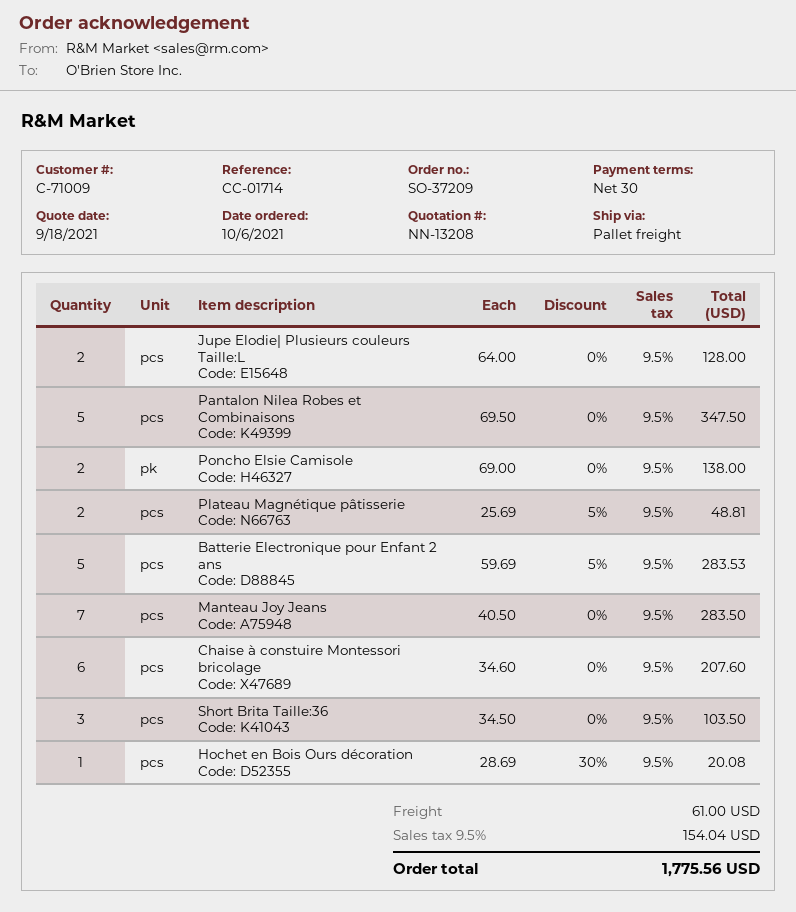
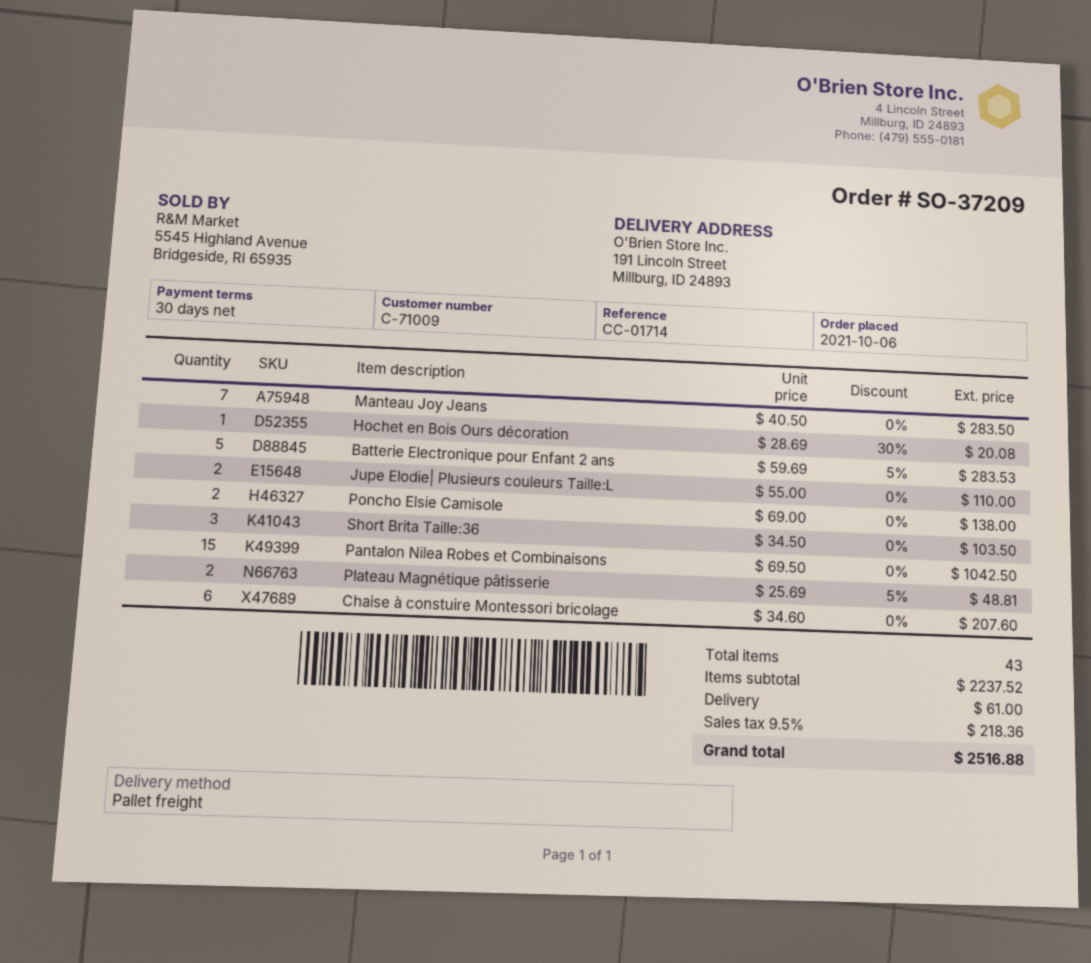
Jupe Elodie| Plusieurs couleurs Taille:L: 2 x 64.00 = 128.00 -> 2 x 55.00 = 110.00
Pantalon Nilea Robes et Combinaisons: 5 x 69.50 = 347.50 -> 15 x 69.50 = 1042.50
tax: 9.5% = 154.04 -> 9.5% = 218.36
total: 1775.56 -> 2516.88

